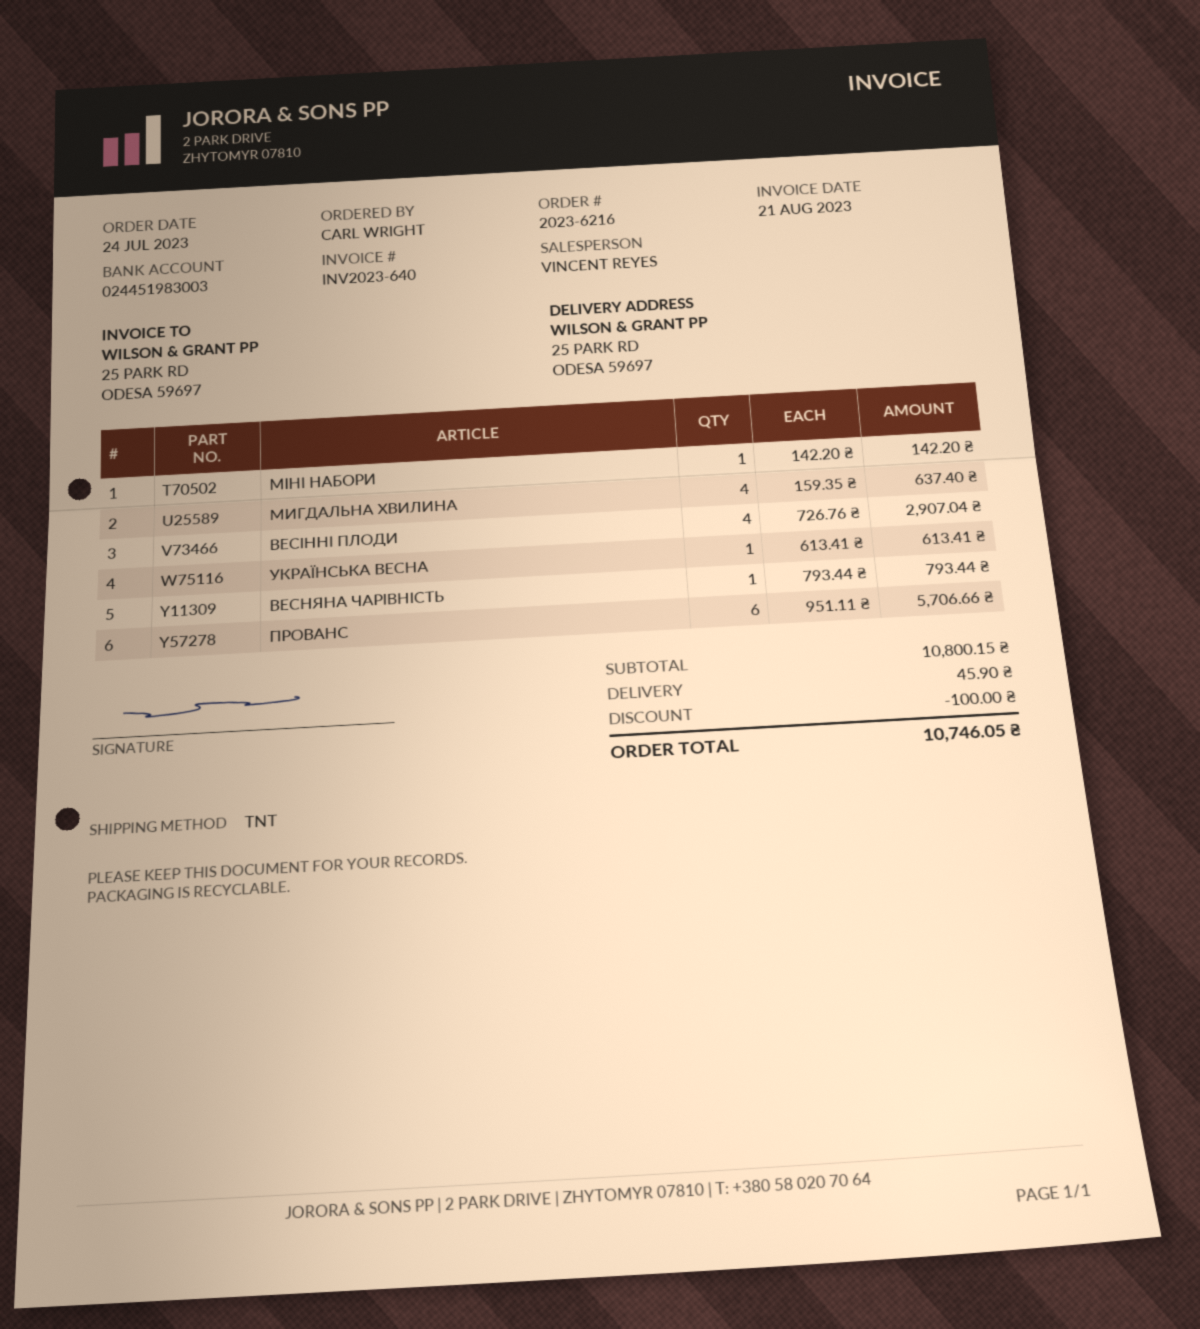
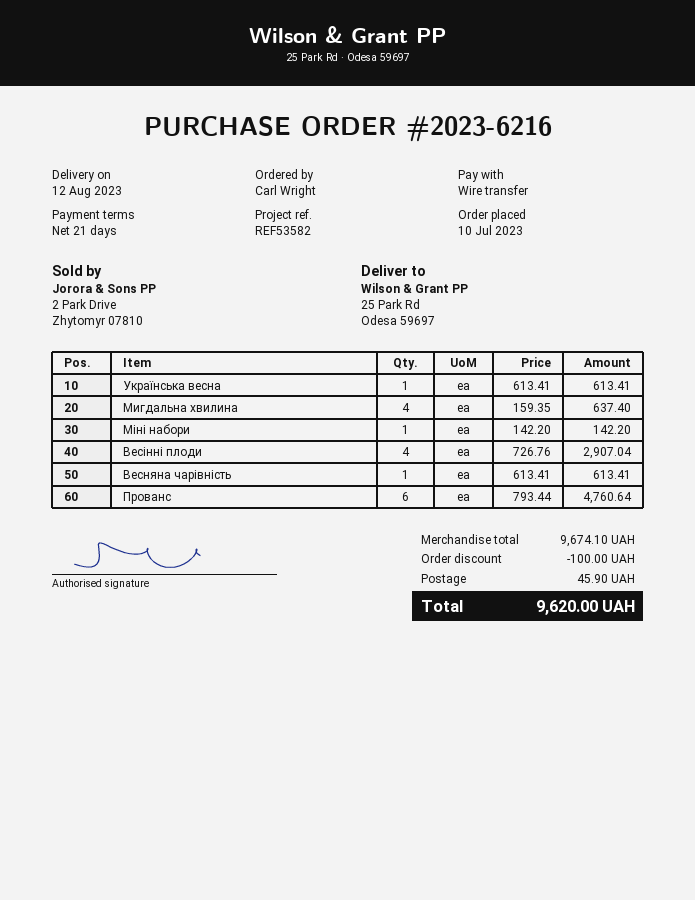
order date: 2023-07-24 -> 2023-07-10
ВЕСНЯНА ЧАРІВНІСТЬ: 1 x 793.44 = 793.44 -> 1 x 613.41 = 613.41
ПРОВАНС: 6 x 951.11 = 5706.66 -> 6 x 793.44 = 4760.64
subtotal: 10800.15 -> 9674.10
total: 10746.05 -> 9620.00

